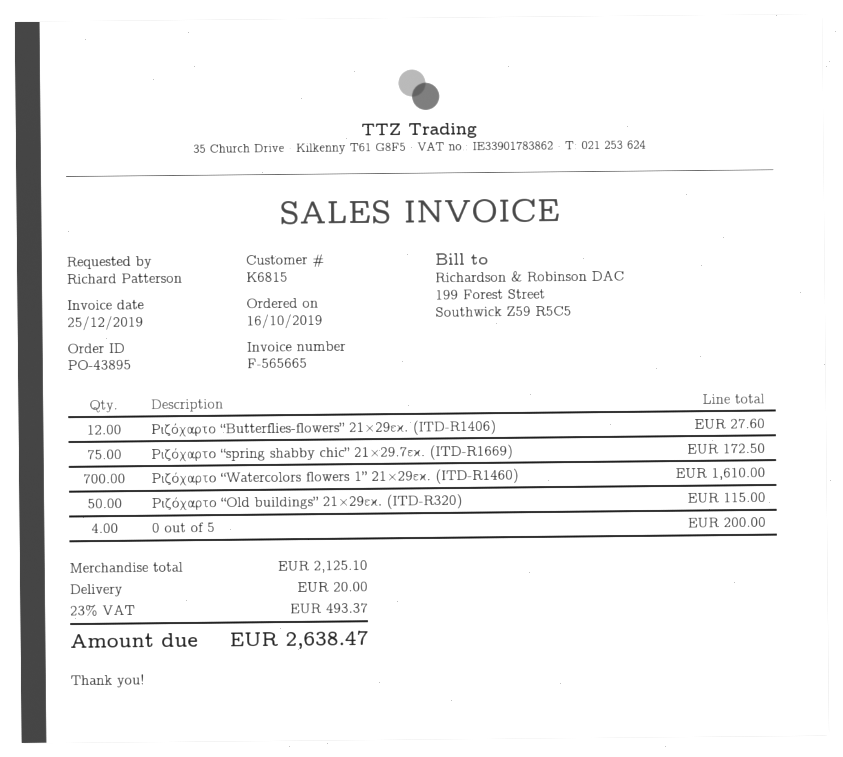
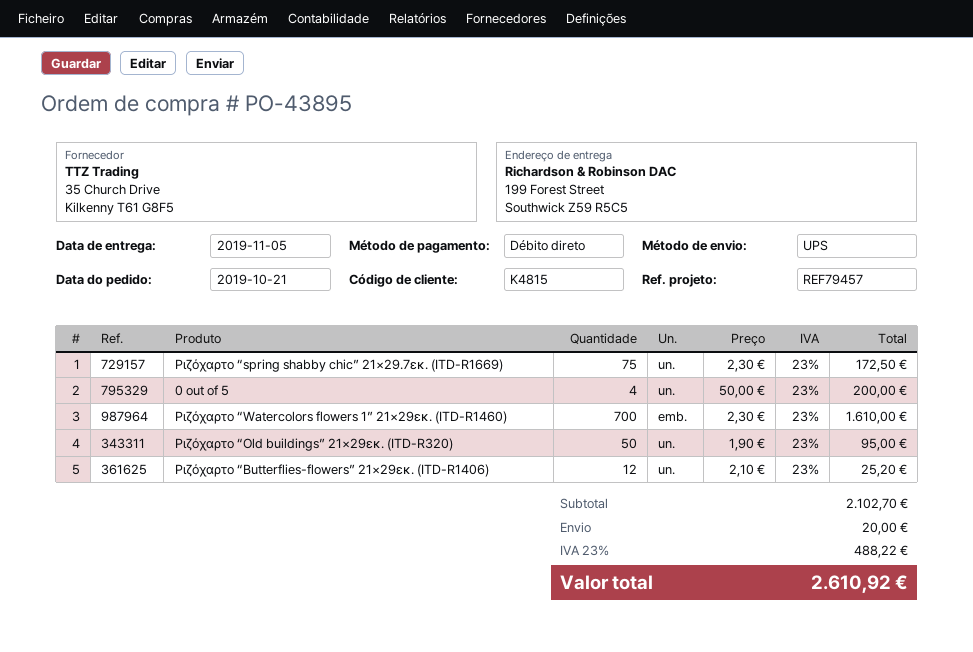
order date: 2019-10-16 -> 2019-10-21
customer number: K6815 -> K4815
Ριζόχαρτο “Butterflies-flowers” 21×29εκ. (ITD-R1406): 12 for 27.60 -> 12 for 25.20
Ριζόχαρτο “Old buildings” 21×29εκ. (ITD-R320): 50 for 115.00 -> 50 for 95.00
subtotal: 2125.10 -> 2102.70
tax: 23% = 493.37 -> 23% = 488.22
total: 2638.47 -> 2610.92

